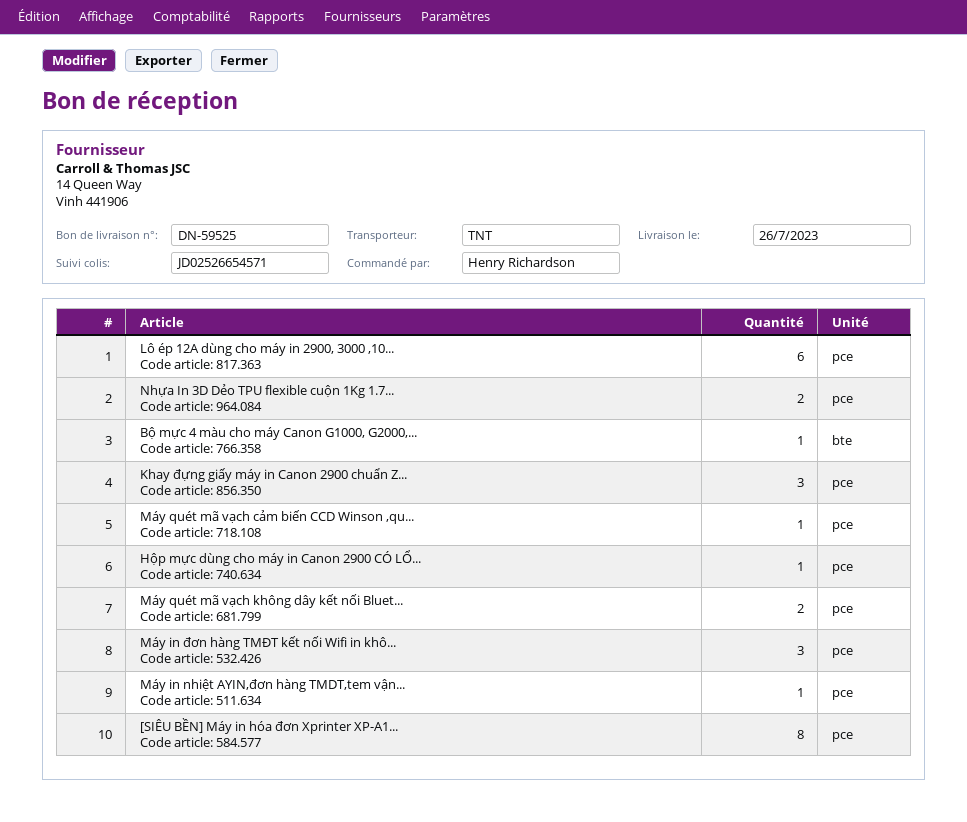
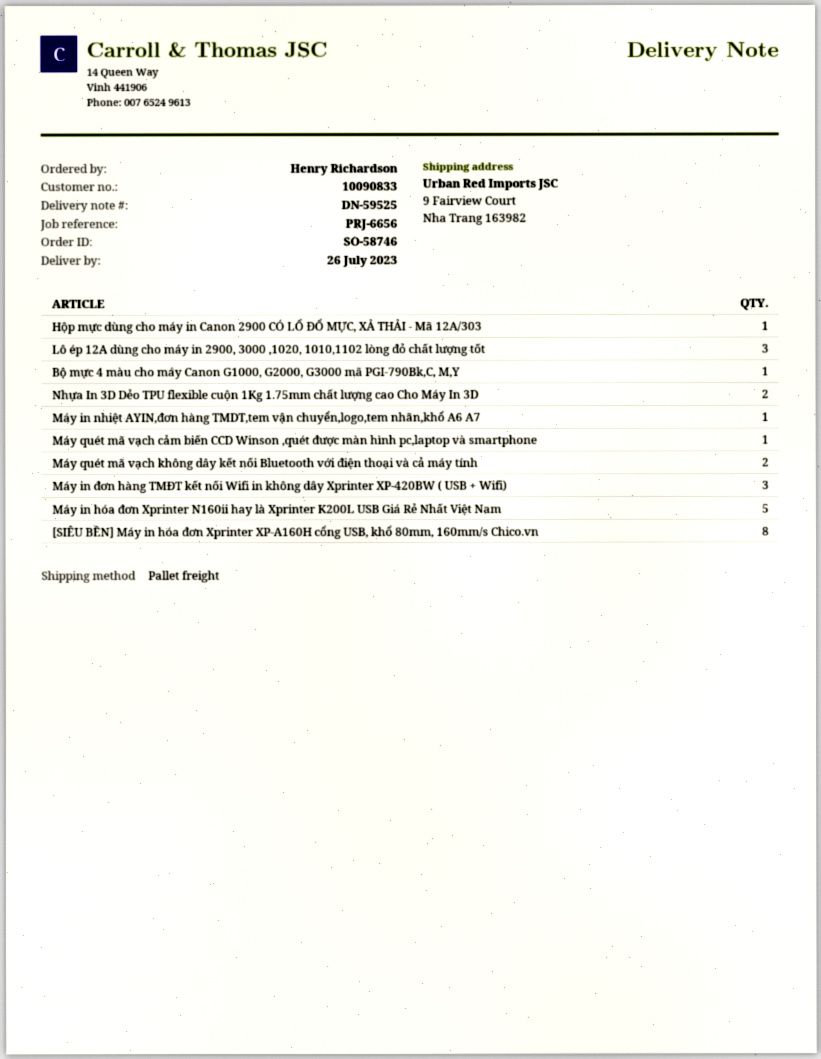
shipping method: TNT -> pallet freight
Lô ép 12A dùng cho máy in 2900, 3000 ,10...: 6 -> 3
Khay đựng giấy máy in Canon 2900 chuẩn Z...: 3 -> none
Máy in hóa đơn Xprinter N160ii hay là Xprinter K200L USB Giá Rẻ Nhất Việt Nam: none -> 5

